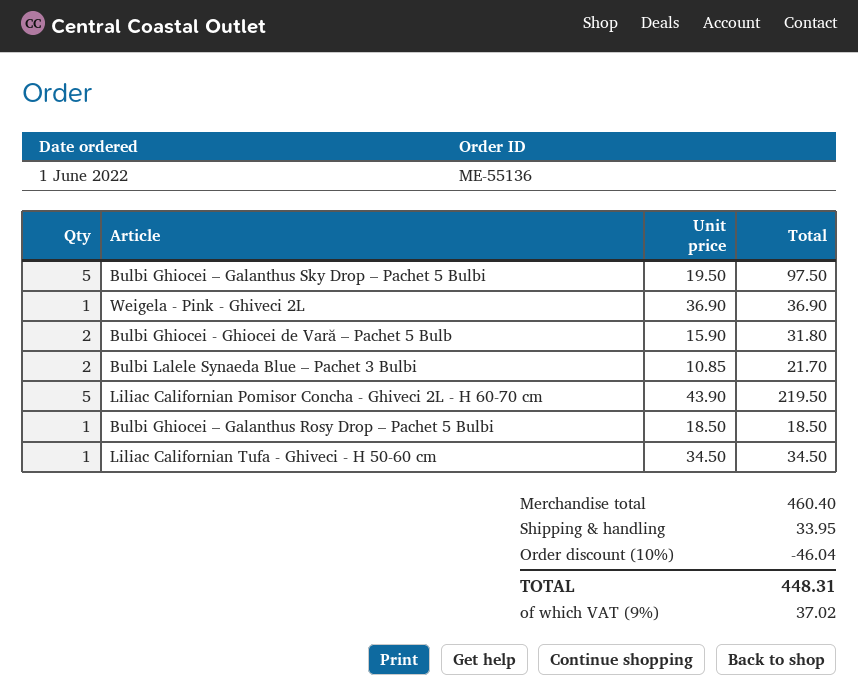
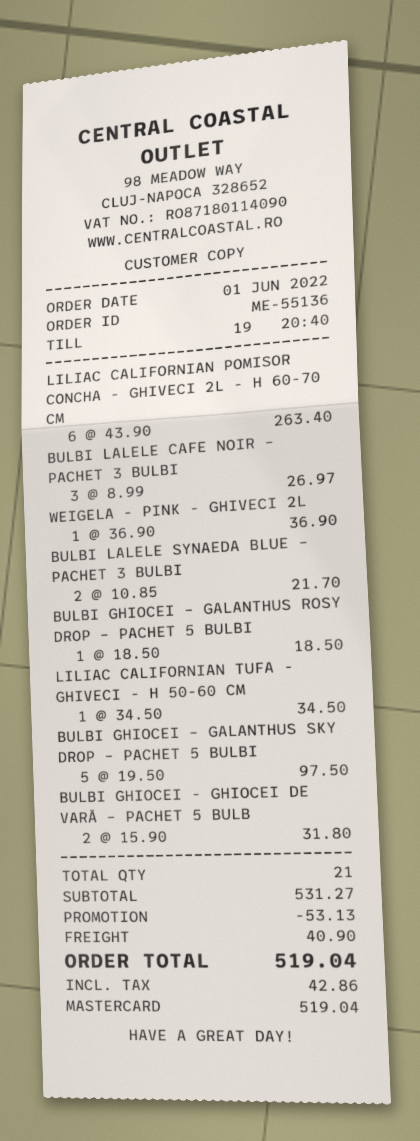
Liliac Californian Pomisor Concha - Ghiveci 2L - H 60-70 cm: 5 x 43.90 = 219.50 -> 6 x 43.90 = 263.40
BULBI LALELE CAFE NOIR – PACHET 3 BULBI: none -> 3 x 8.99 = 26.97
subtotal: 460.40 -> 531.27
discount: 46.04 -> 53.13
shipping: 33.95 -> 40.90
tax: 37.02 -> 42.86
total: 448.31 -> 519.04

